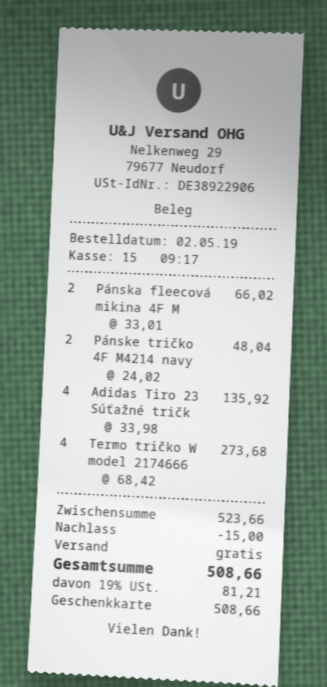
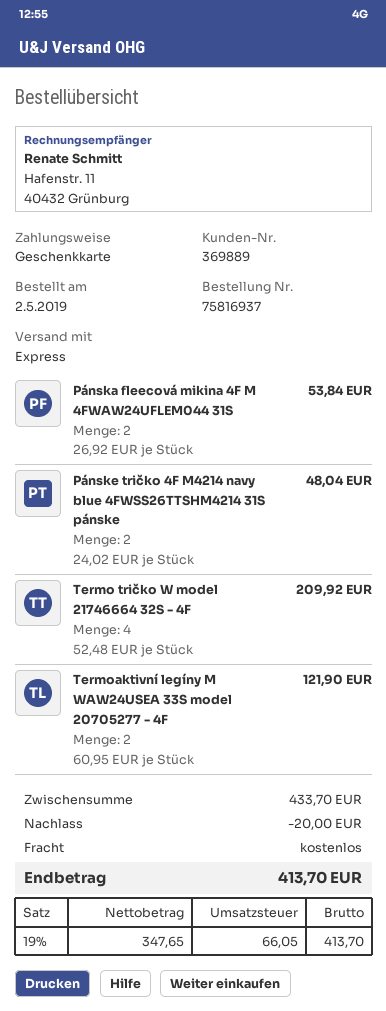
Pánska fleecová mikina 4F M: 2 x 33.01 = 66.02 -> 2 x 26.92 = 53.84
Adidas Tiro 23 Súťažné tričk: 4 x 33.98 = 135.92 -> none
Termo tričko W model 2174666: 4 x 68.42 = 273.68 -> 4 x 52.48 = 209.92
Termoaktivní legíny M WAW24USEA 33S model 20705277 - 4F: none -> 2 x 60.95 = 121.90
subtotal: 523.66 -> 433.70
discount: 15.00 -> 20.00
tax: 19% = 81.21 -> 19% = 66.05
total: 508.66 -> 413.70

